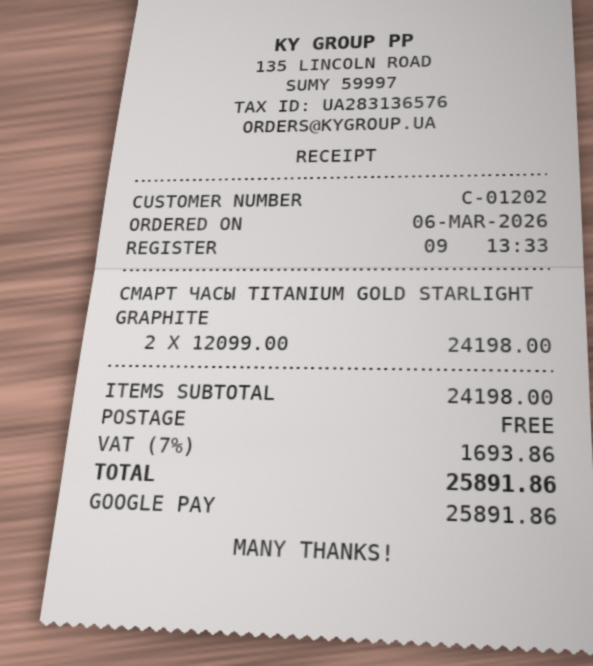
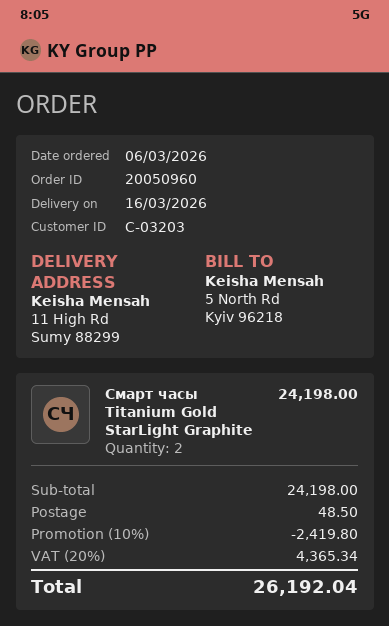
customer number: C-01202 -> C-03203
discount: none -> 10% = 2419.80
shipping: 0.00 -> 48.50
tax: 7% = 1693.86 -> 20% = 4365.34
total: 25891.86 -> 26192.04

